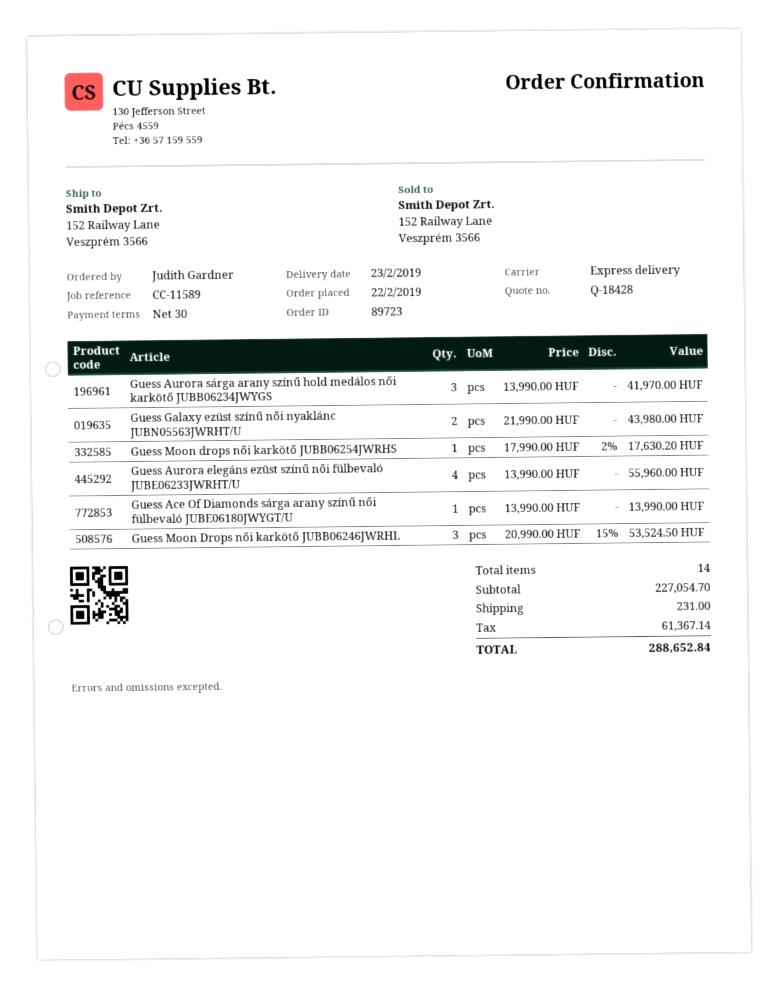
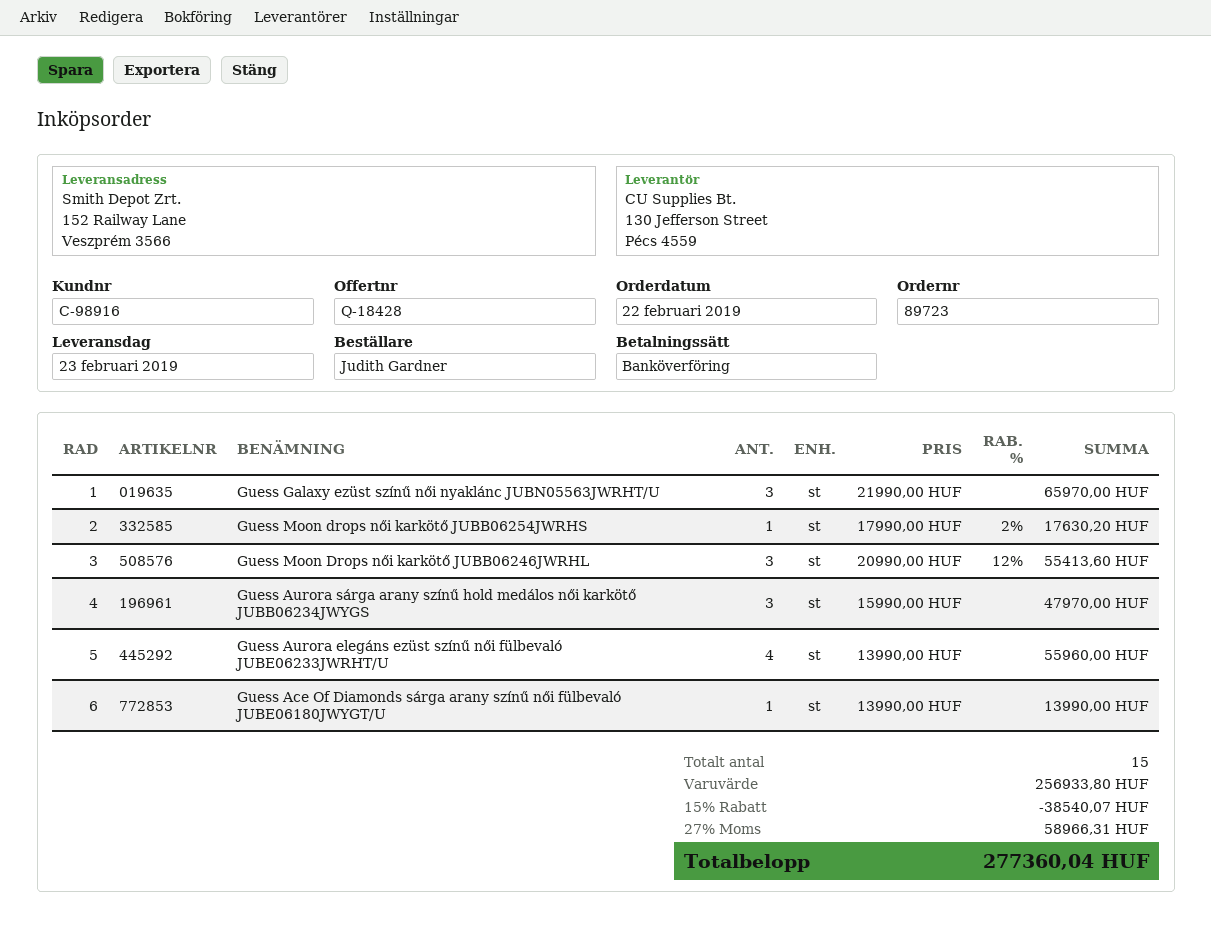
Guess Aurora sárga arany színű hold medálos női karkötő JUBB06234JWYGS: 3 x 13990.00 = 41970.00 -> 3 x 15990.00 = 47970.00
Guess Galaxy ezüst színű női nyaklánc JUBN05563JWRHT/U: 2 x 21990.00 = 43980.00 -> 3 x 21990.00 = 65970.00
Guess Moon Drops női karkötő JUBB06246JWRHL: 3 x 20990.00 - 15% = 53524.50 -> 3 x 20990.00 - 12% = 55413.60
total quantity: 14 -> 15
subtotal: 227054.70 -> 256933.80
discount: none -> 15% = 38540.07
shipping: 231.00 -> none
tax: 61367.14 -> 58966.31
total: 288652.84 -> 277360.04

